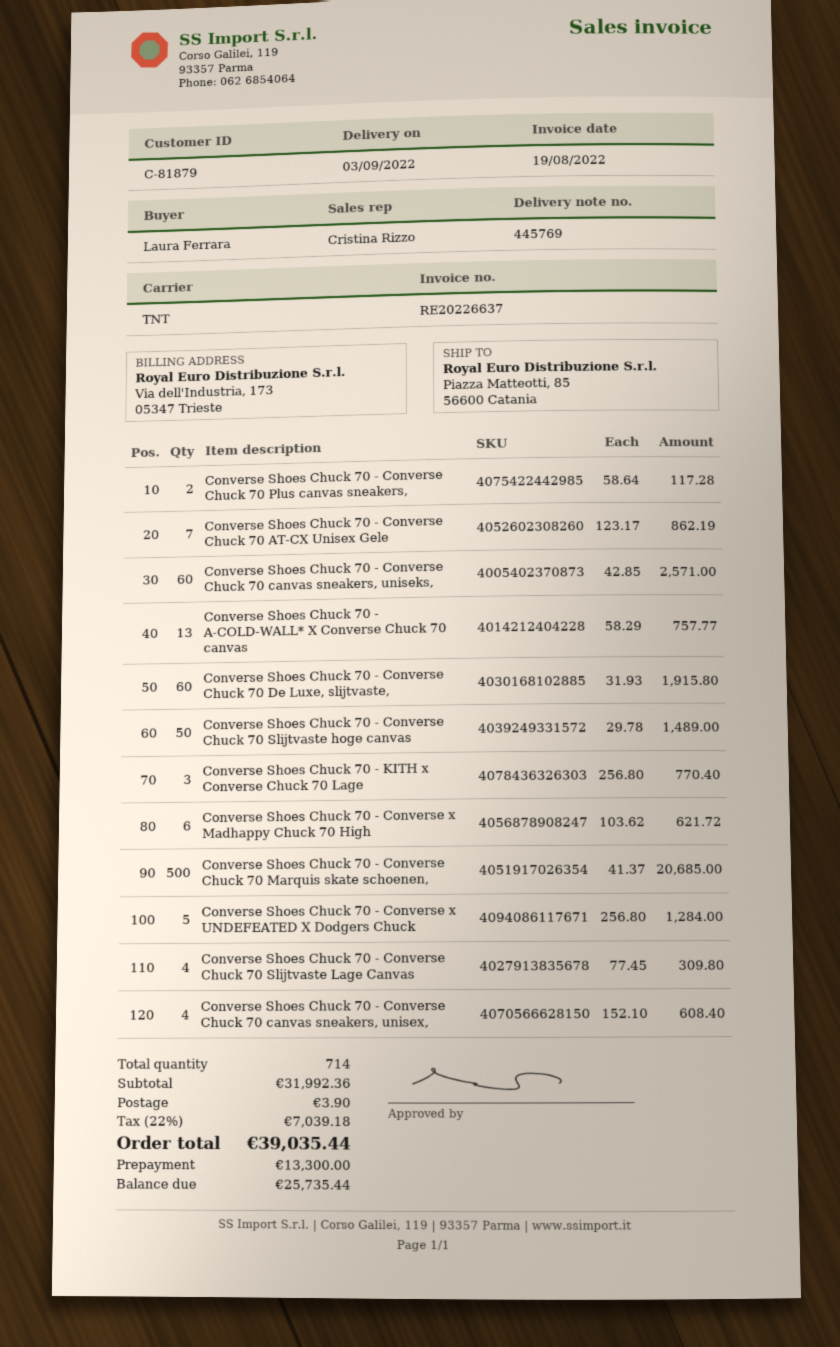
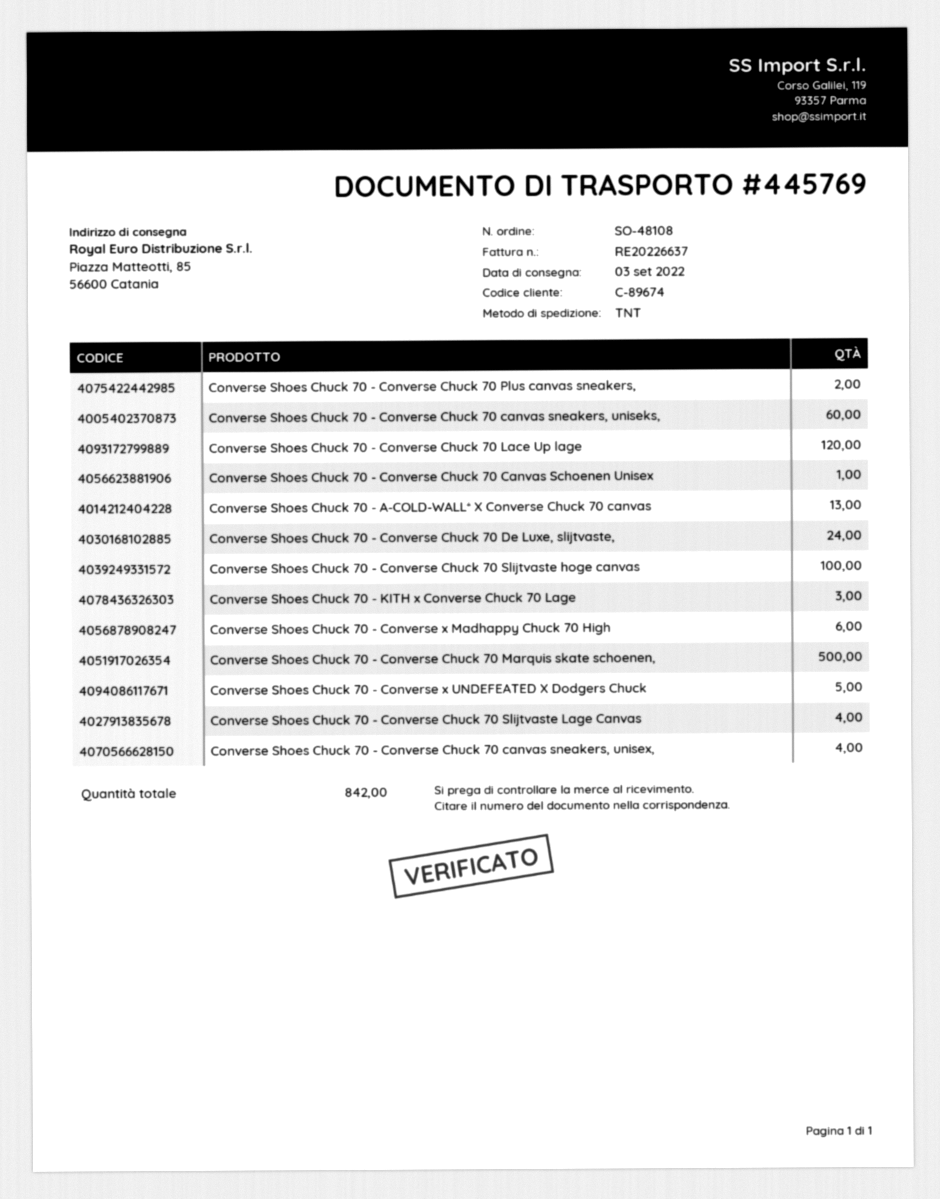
customer number: C-81879 -> C-89674
Converse Shoes Chuck 70 - Converse Chuck 70 AT-CX Unisex Gele: 7 -> none
Converse Shoes Chuck 70 - Converse Chuck 70 De Luxe, slijtvaste,: 60 -> 24
Converse Shoes Chuck 70 - Converse Chuck 70 Slijtvaste hoge canvas: 50 -> 100
Converse Shoes Chuck 70 - Converse Chuck 70 Lace Up lage: none -> 120
Converse Shoes Chuck 70 - Converse Chuck 70 Canvas Schoenen Unisex: none -> 1
total quantity: 714 -> 842

